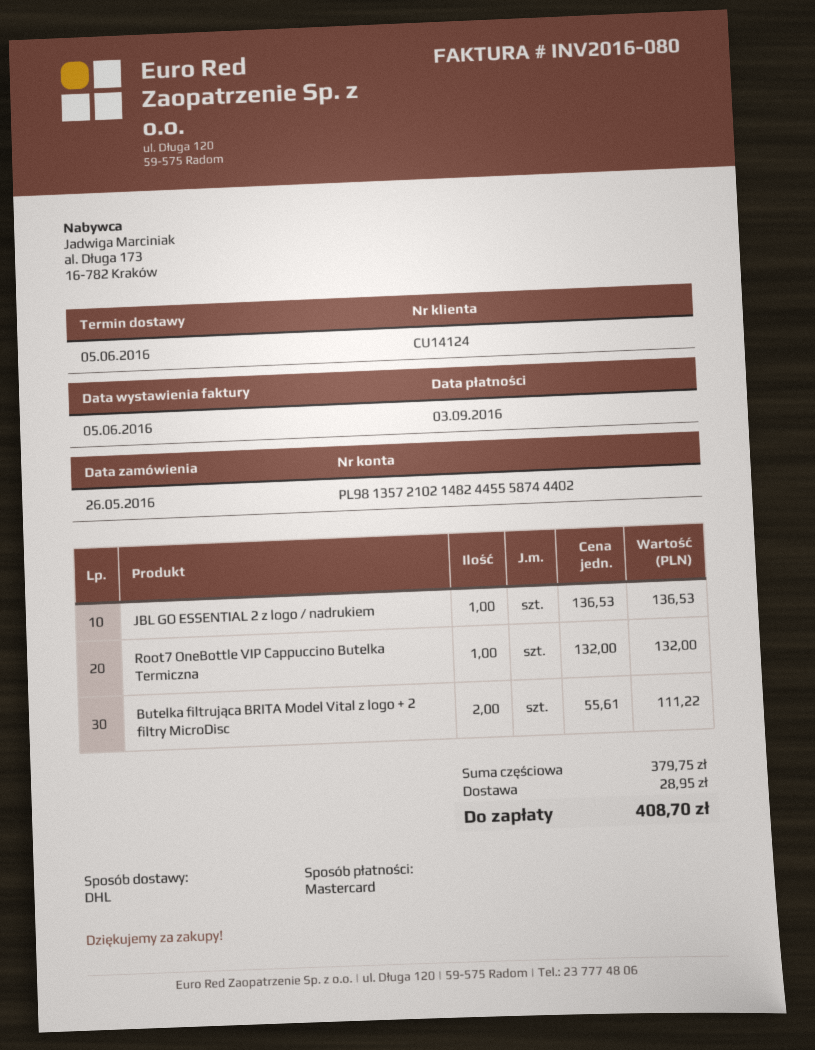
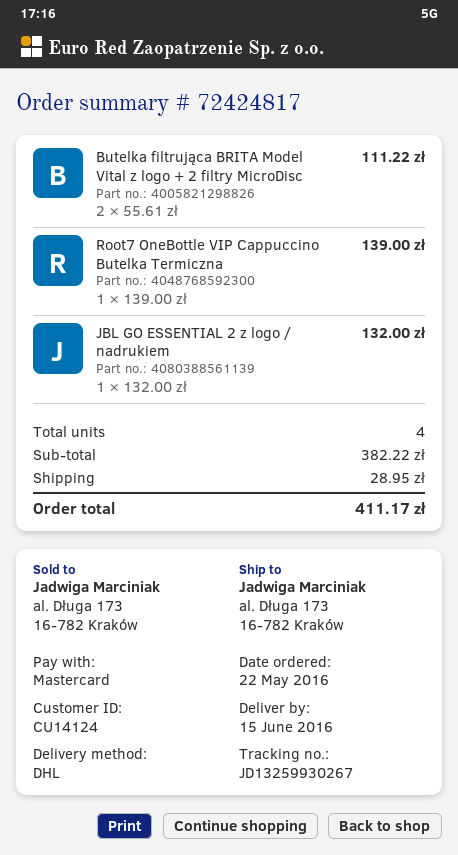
order date: 2016-05-26 -> 2016-05-22
delivery date: 2016-06-05 -> 2016-06-15
JBL GO ESSENTIAL 2 z logo / nadrukiem: 1 x 136.53 = 136.53 -> 1 x 132.00 = 132.00
Root7 OneBottle VIP Cappuccino Butelka Termiczna: 1 x 132.00 = 132.00 -> 1 x 139.00 = 139.00
subtotal: 379.75 -> 382.22
total: 408.70 -> 411.17

